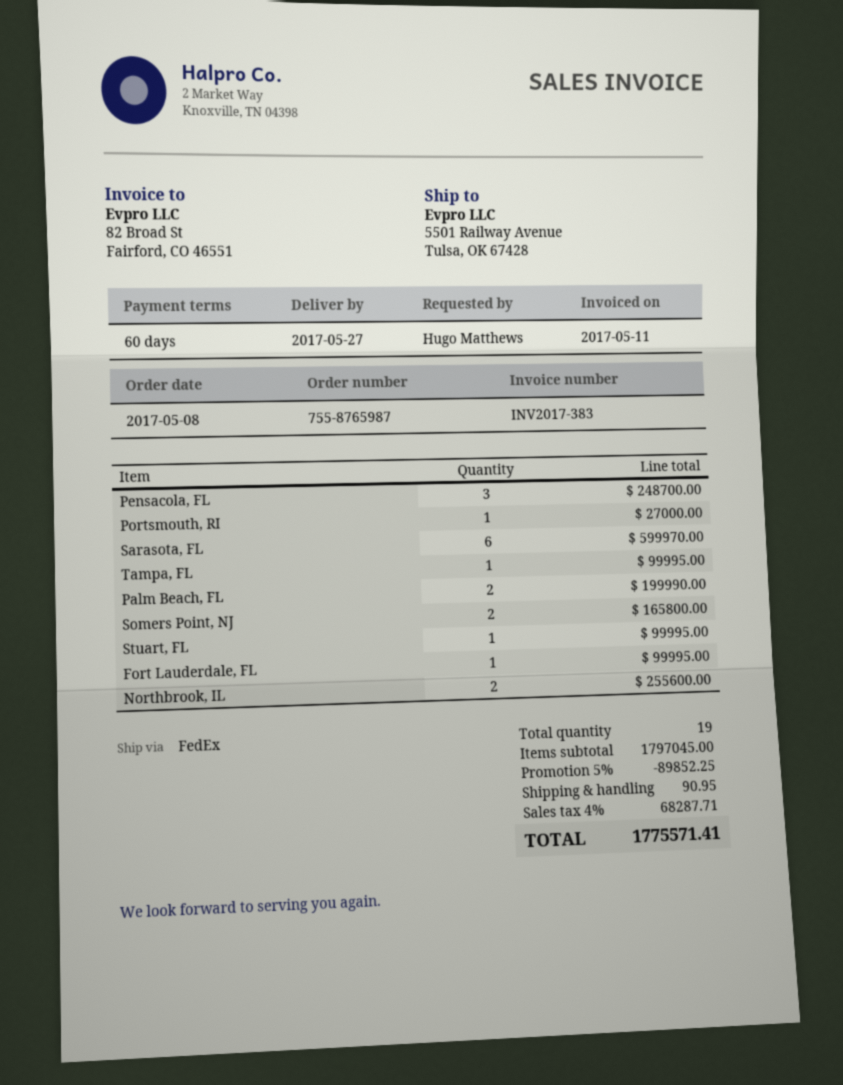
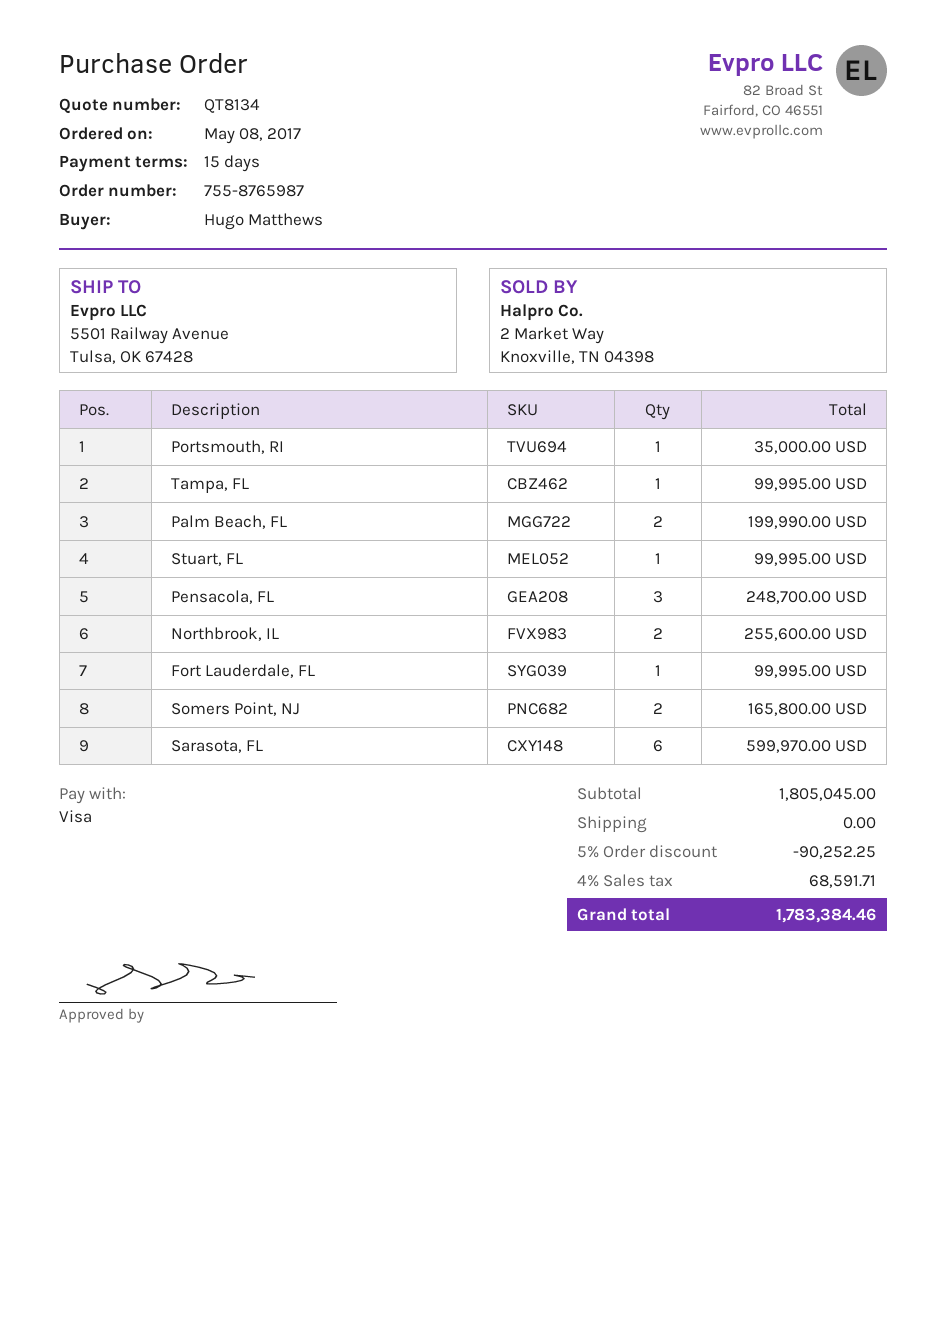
payment terms: 60 days -> 15 days
Portsmouth, RI: 1 for 27000.00 -> 1 for 35000.00
subtotal: 1797045.00 -> 1805045.00
discount: 5% = 89852.25 -> 5% = 90252.25
shipping: 90.95 -> 0.00
tax: 4% = 68287.71 -> 4% = 68591.71
total: 1775571.41 -> 1783384.46

